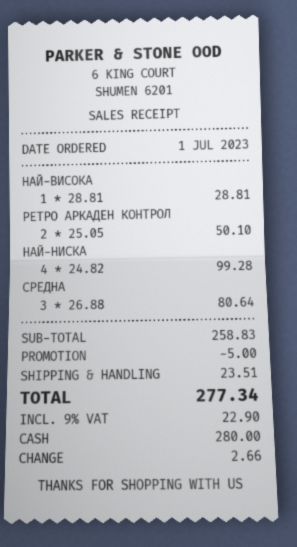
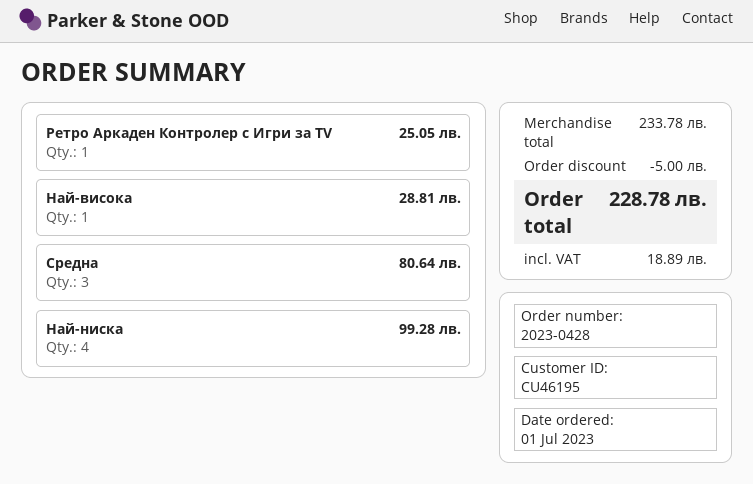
РЕТРО АРКАДЕН КОНТРОЛ: 2 for 50.10 -> 1 for 25.05
subtotal: 258.83 -> 233.78
shipping: 23.51 -> none
tax: 22.90 -> 18.89
total: 277.34 -> 228.78

